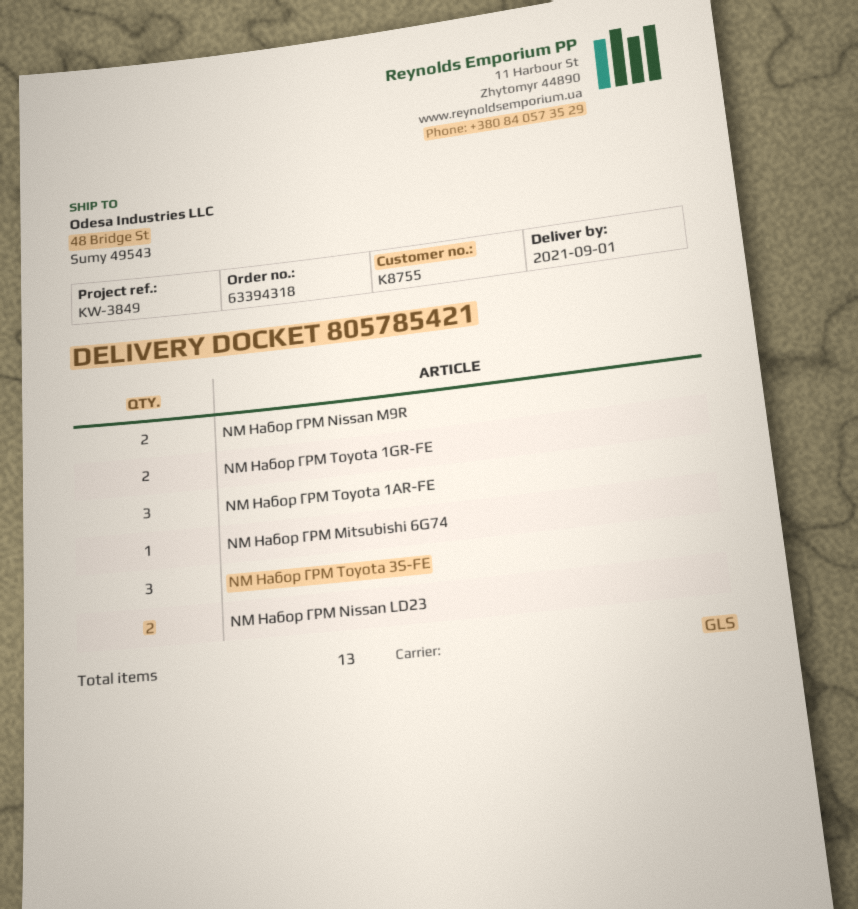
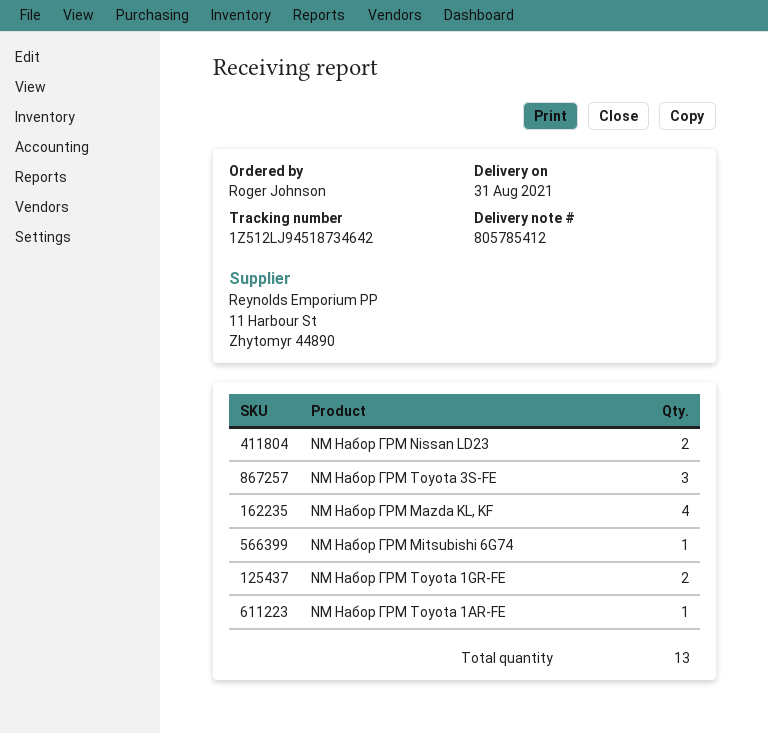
delivery note number: 805785421 -> 805785412
delivery date: 2021-09-01 -> 2021-08-31
NM Набор ГРМ Nissan M9R: 2 -> none
NM Набор ГРМ Toyota 1AR-FE: 3 -> 1
NM Набор ГРМ Mazda KL, KF: none -> 4

